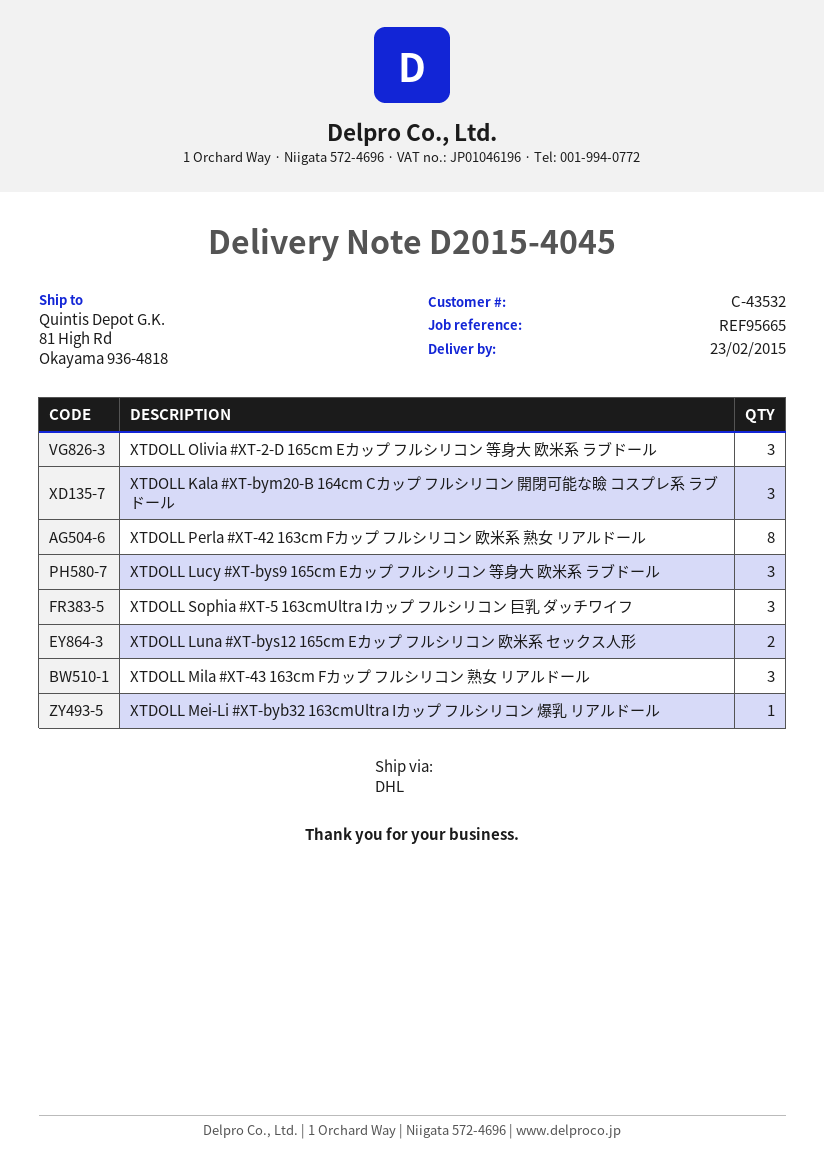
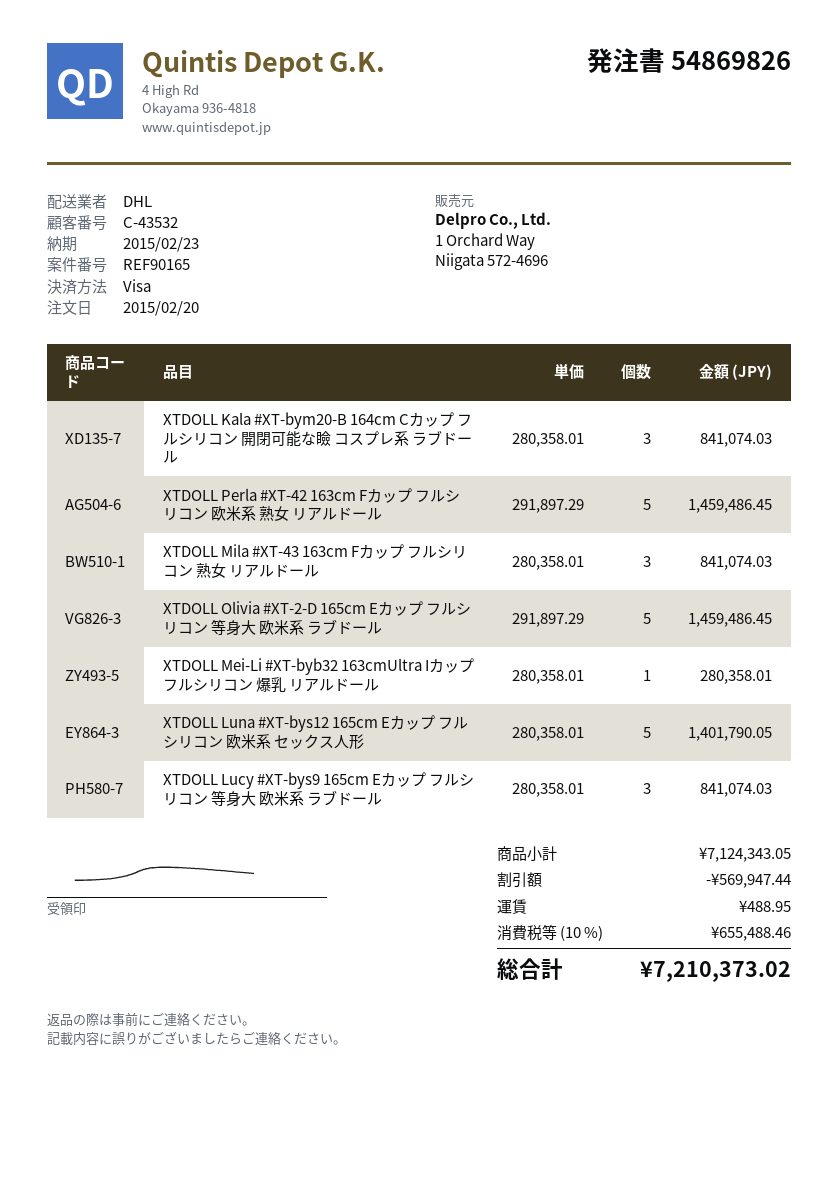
reference: REF95665 -> REF90165
XTDOLL Olivia #XT-2-D 165cm Eカップ フルシリコン 等身大 欧米系 ラブドール: 3 -> 5
XTDOLL Perla #XT-42 163cm Fカップ フルシリコン 欧米系 熟女 リアルドール: 8 -> 5
XTDOLL Sophia #XT-5 163cmUltra Iカップ フルシリコン 巨乳 ダッチワイフ: 3 -> none
XTDOLL Luna #XT-bys12 165cm Eカップ フルシリコン 欧米系 セックス人形: 2 -> 5

